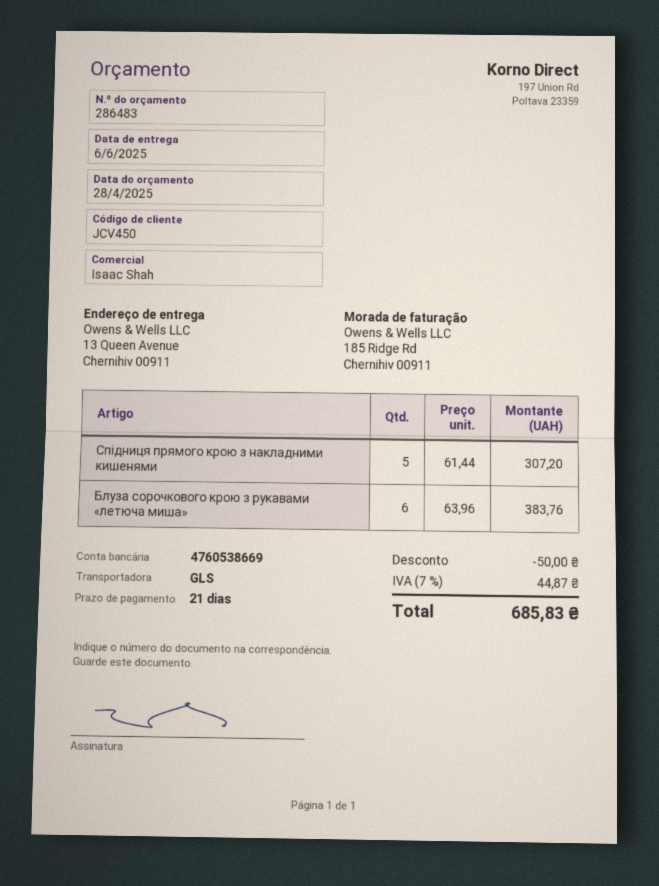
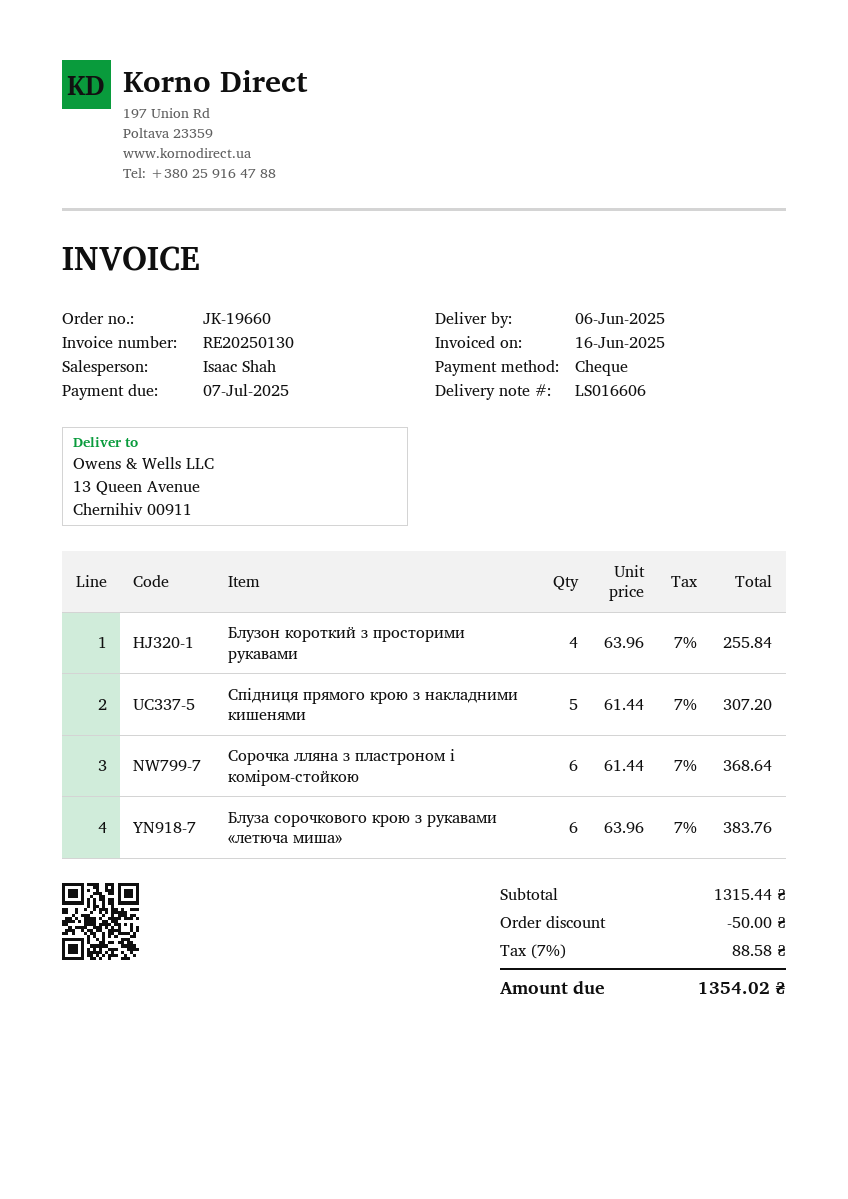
Блузон короткий з просторими рукавами: none -> 4 x 63.96 = 255.84
Сорочка лляна з пластроном і коміром-стойкою: none -> 6 x 61.44 = 368.64
tax: 7% = 44.87 -> 7% = 88.58
total: 685.83 -> 1354.02

